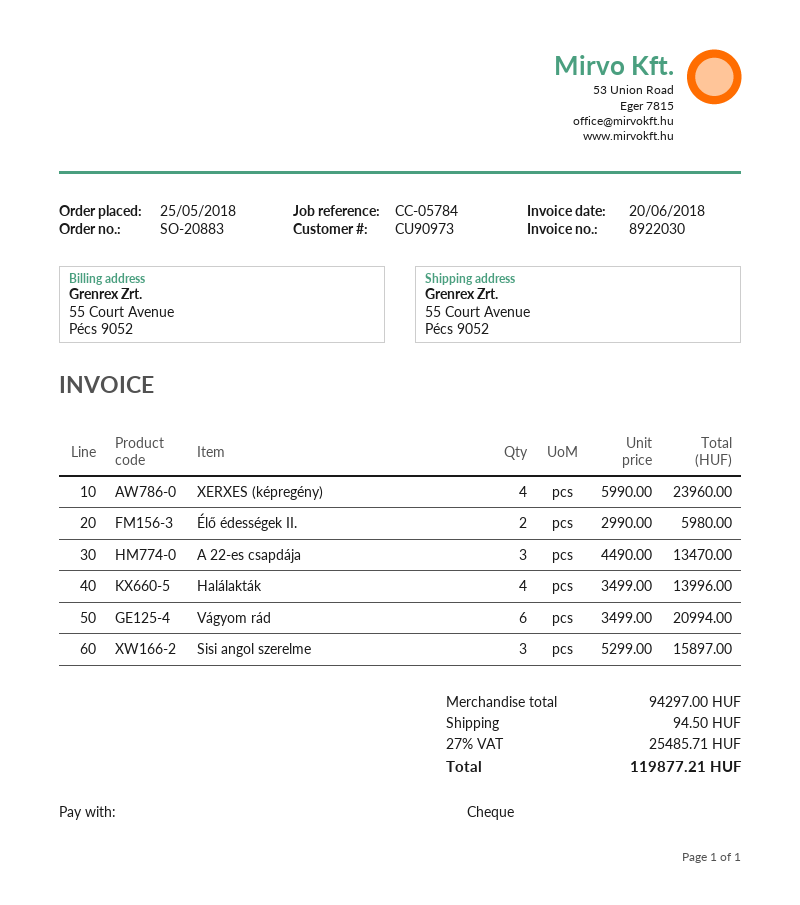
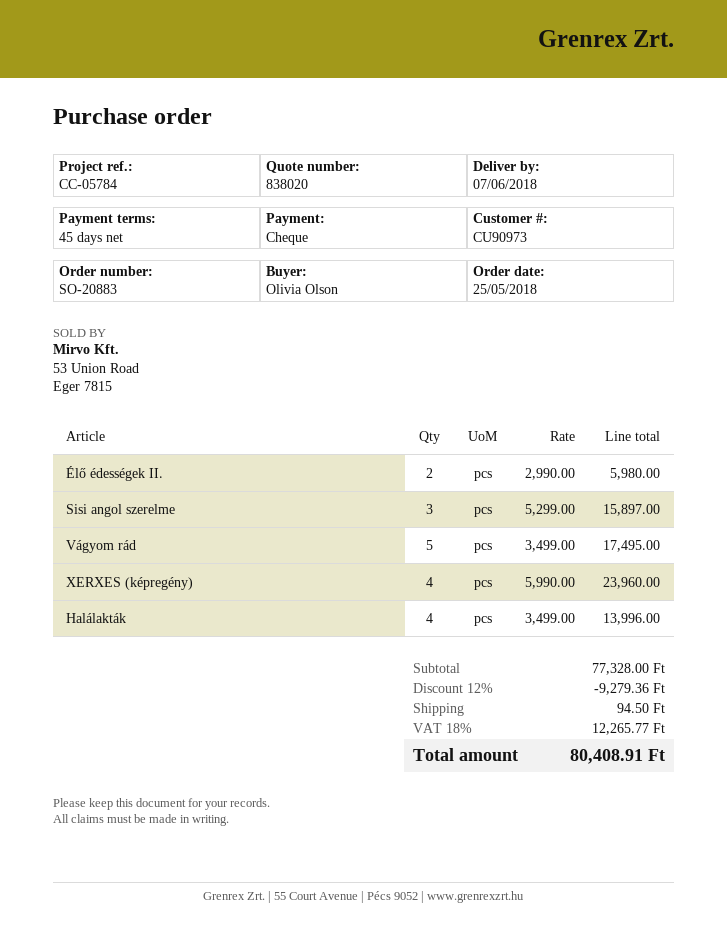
A 22-es csapdája: 3 x 4490.00 = 13470.00 -> none
Vágyom rád: 6 x 3499.00 = 20994.00 -> 5 x 3499.00 = 17495.00
subtotal: 94297.00 -> 77328.00
discount: none -> 12% = 9279.36
tax: 27% = 25485.71 -> 18% = 12265.77
total: 119877.21 -> 80408.91

